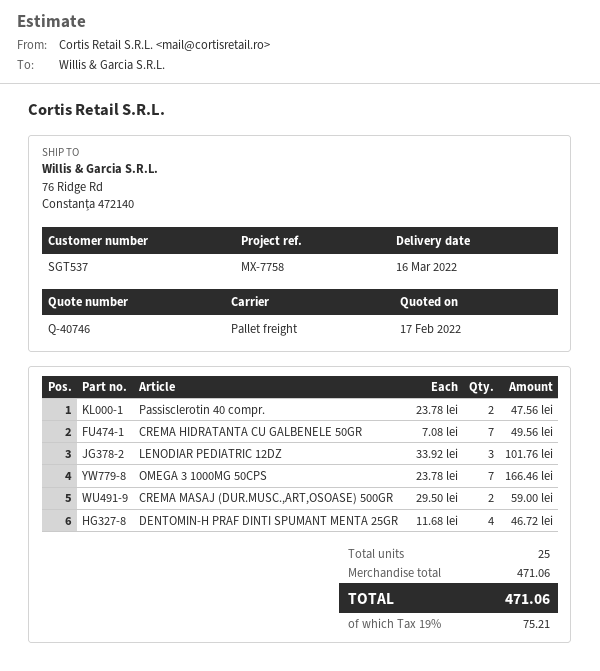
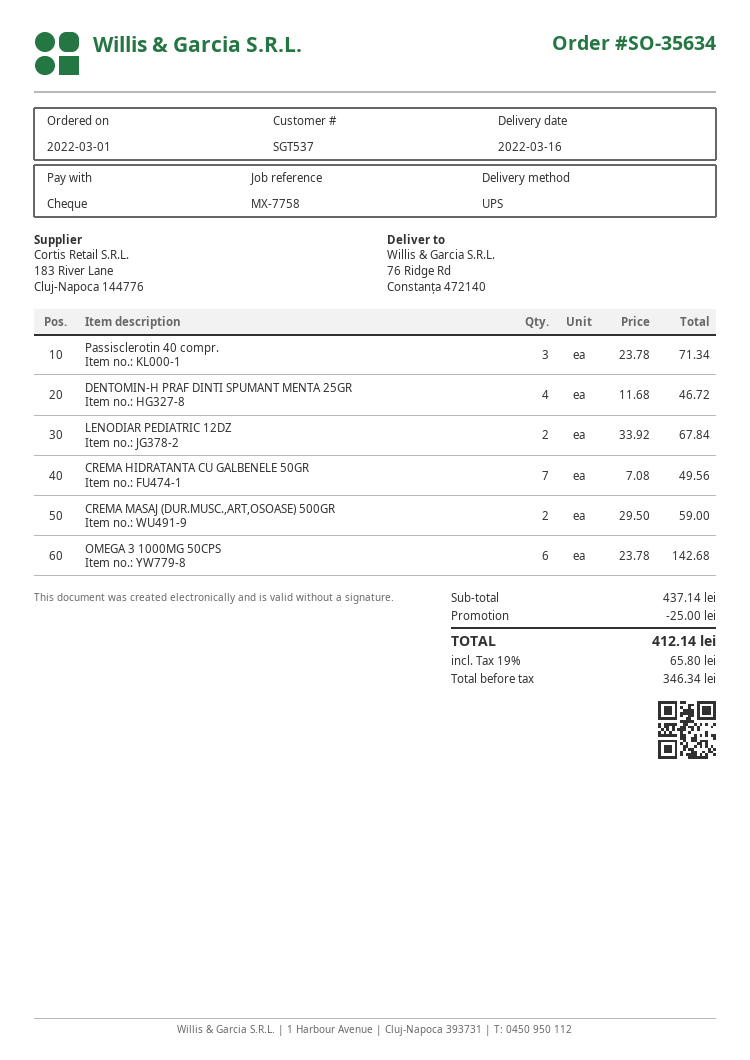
shipping method: pallet freight -> UPS
Passisclerotin 40 compr.: 2 x 23.78 = 47.56 -> 3 x 23.78 = 71.34
LENODIAR PEDIATRIC 12DZ: 3 x 33.92 = 101.76 -> 2 x 33.92 = 67.84
OMEGA 3 1000MG 50CPS: 7 x 23.78 = 166.46 -> 6 x 23.78 = 142.68
subtotal: 471.06 -> 437.14
discount: none -> 25.00
tax: 19% = 75.21 -> 19% = 65.80
total: 471.06 -> 412.14

